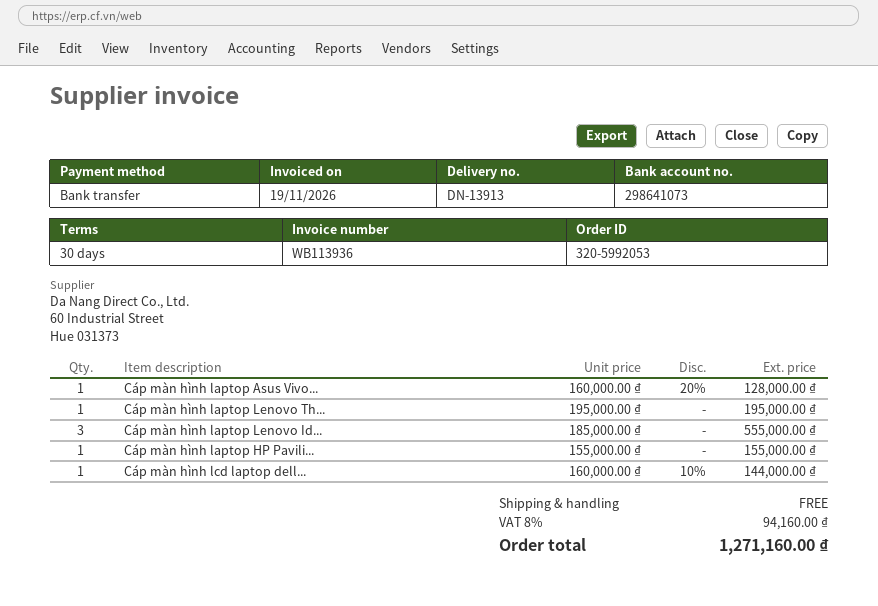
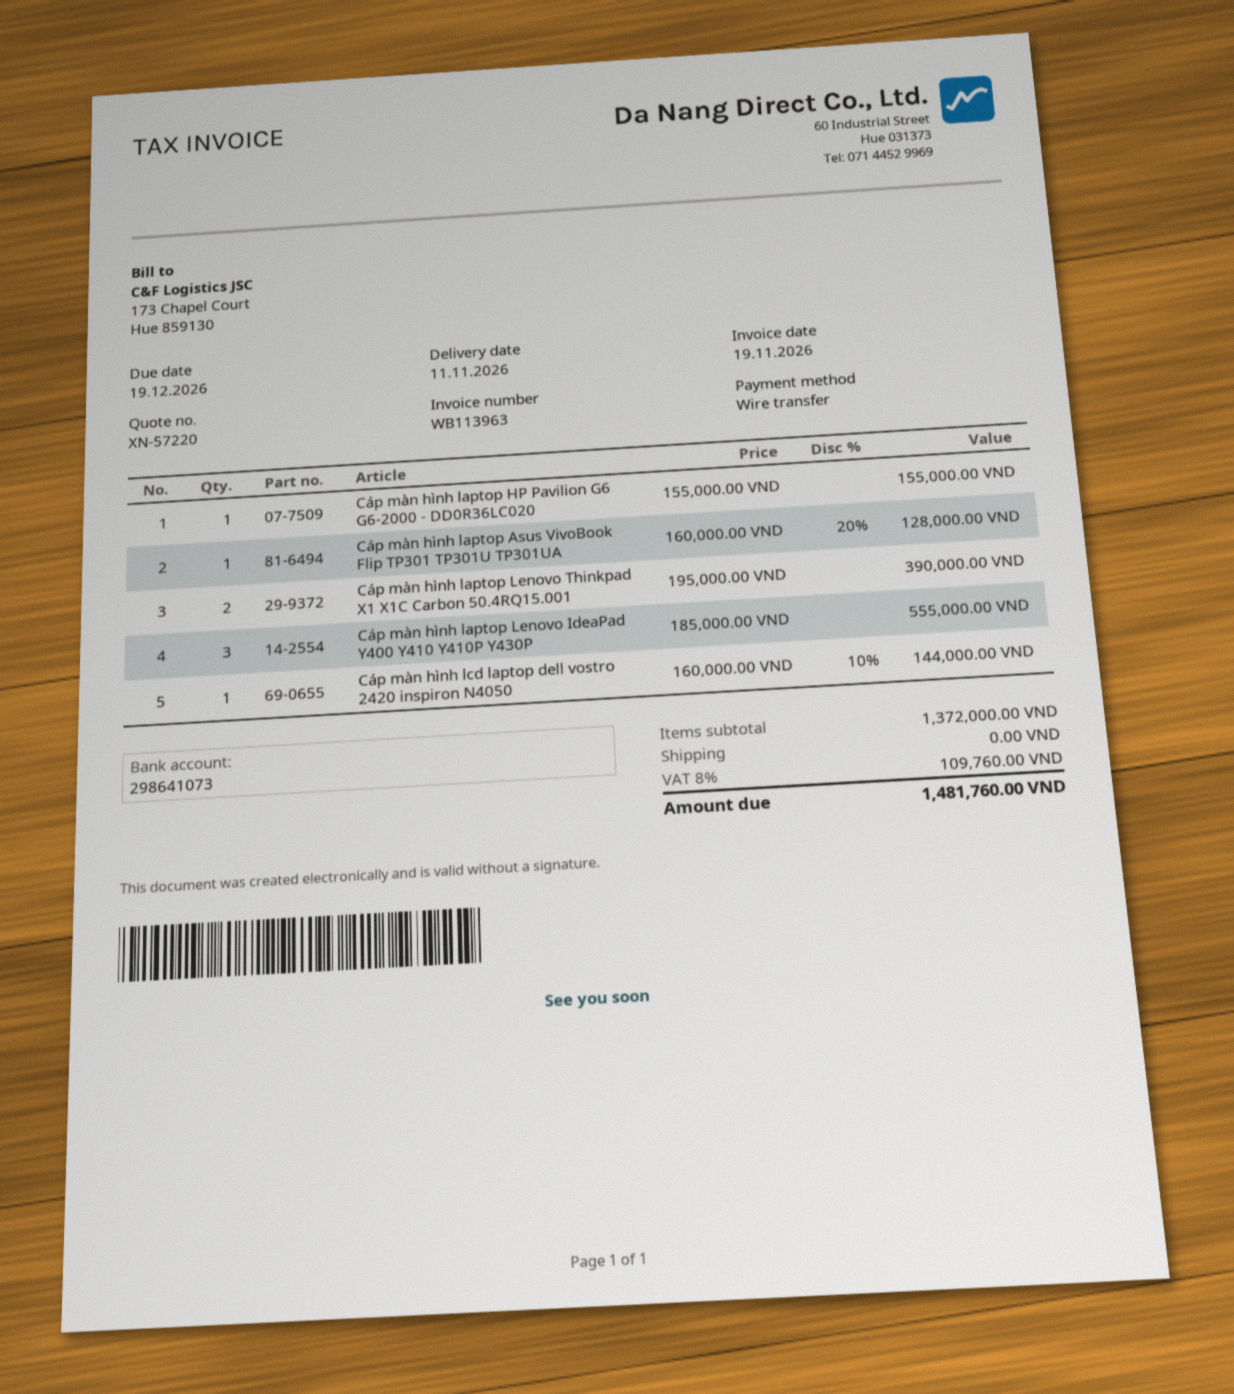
invoice number: WB113936 -> WB113963
Cáp màn hình laptop Lenovo Th...: 1 x 195000.00 = 195000.00 -> 2 x 195000.00 = 390000.00
tax: 8% = 94160.00 -> 8% = 109760.00
total: 1271160.00 -> 1481760.00

